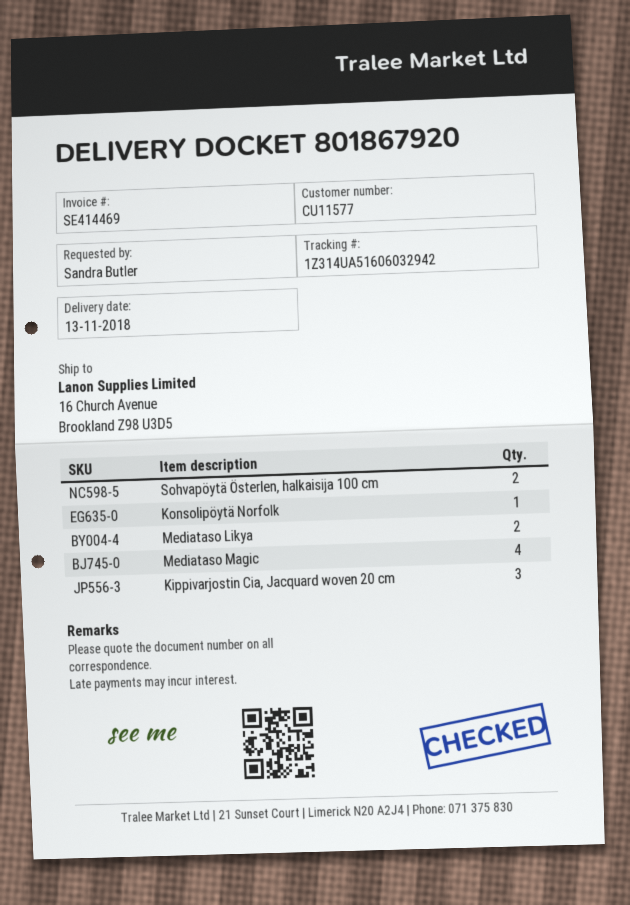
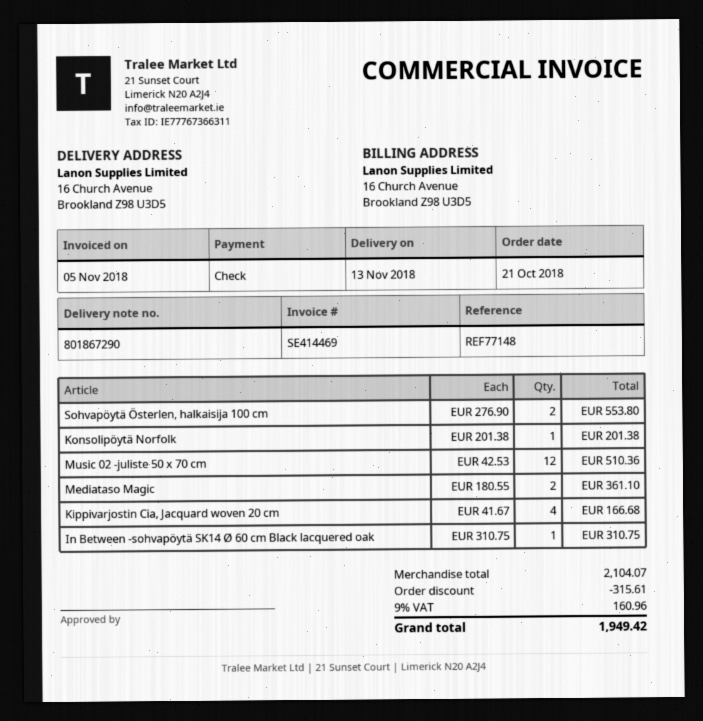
delivery note number: 801867920 -> 801867290
Mediataso Likya: 2 -> none
Mediataso Magic: 4 -> 2
Kippivarjostin Cia, Jacquard woven 20 cm: 3 -> 4
Music 02 -juliste 50 x 70 cm: none -> 12
In Between -sohvapöytä SK14 Ø 60 cm Black lacquered oak: none -> 1

